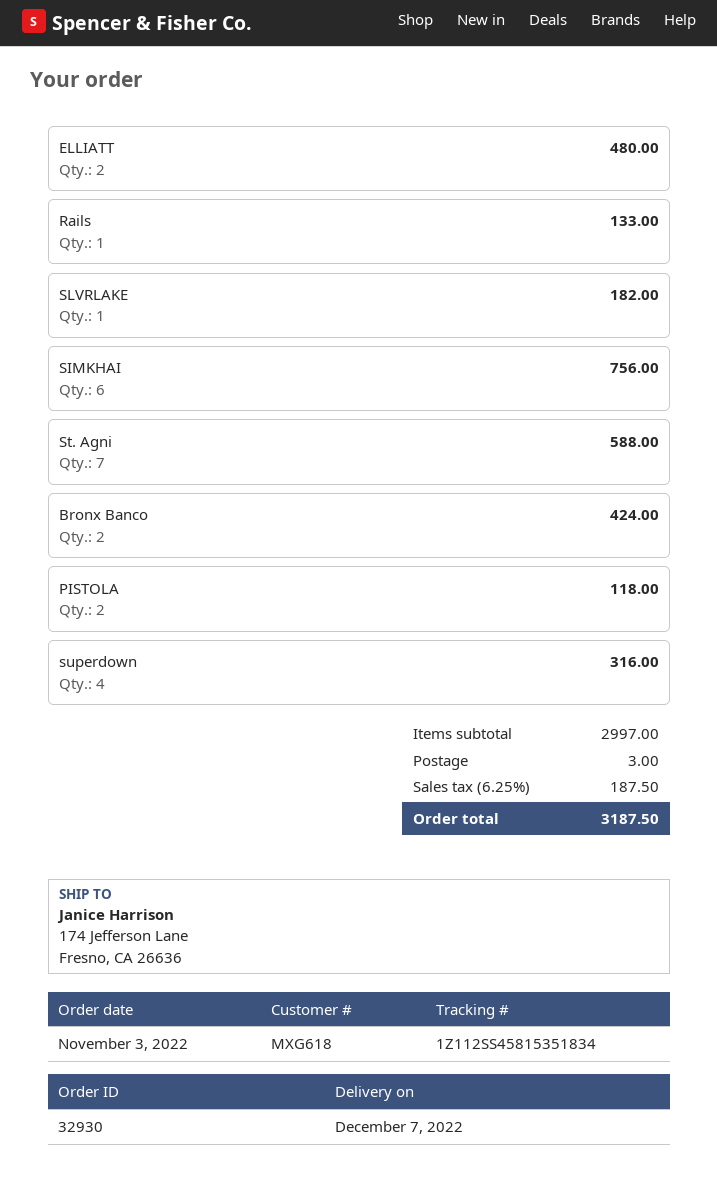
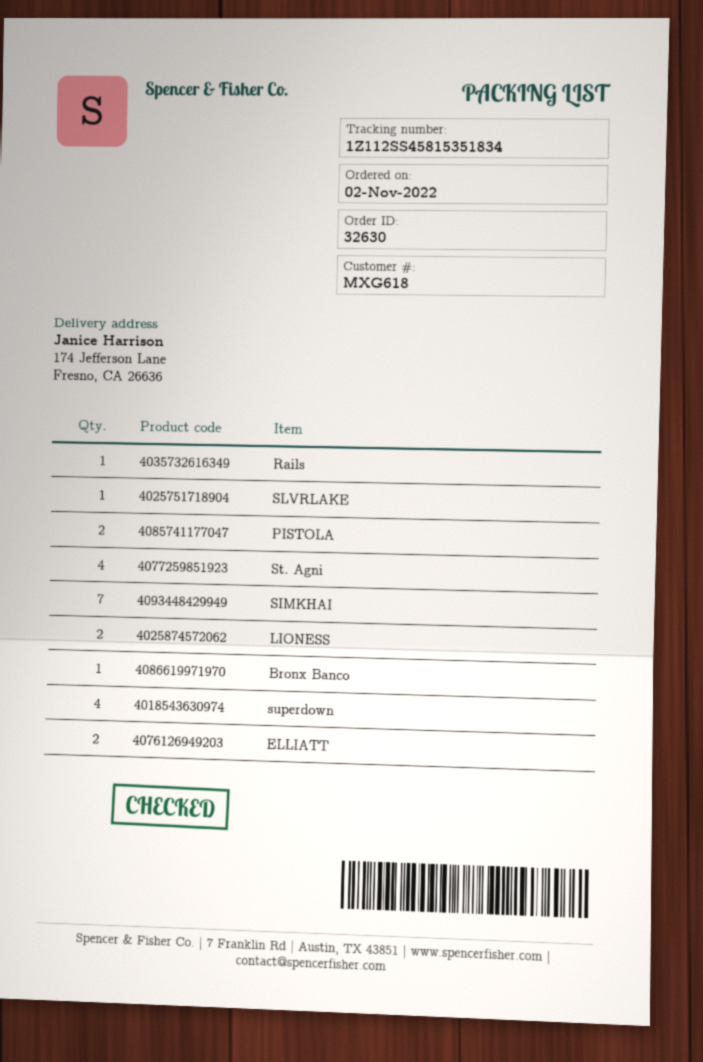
order number: 32930 -> 32630
order date: 2022-11-03 -> 2022-11-02
SIMKHAI: 6 -> 7
St. Agni: 7 -> 4
Bronx Banco: 2 -> 1
LIONESS: none -> 2

